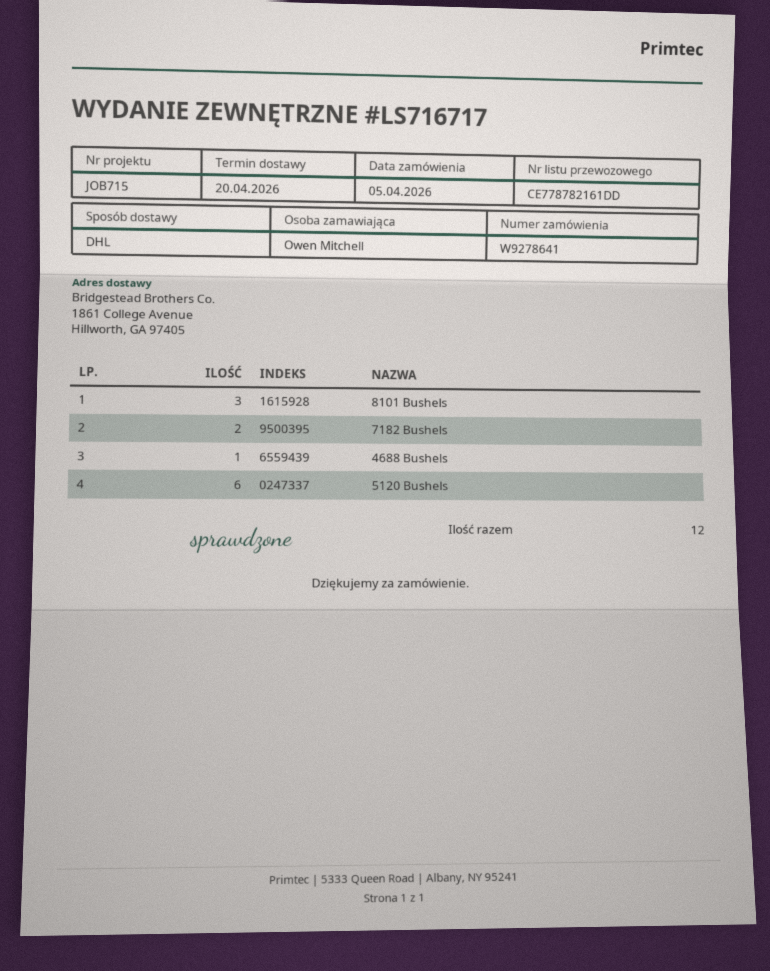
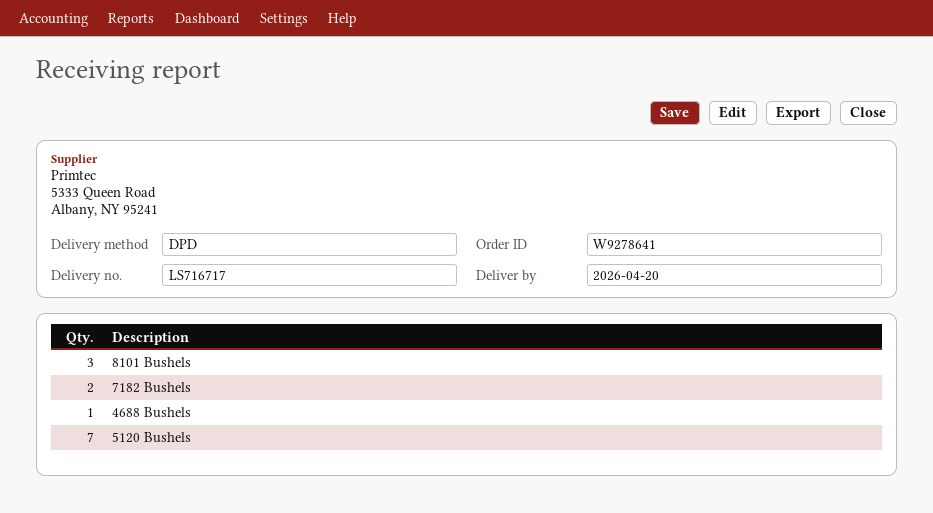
shipping method: DHL -> DPD
5120 Bushels: 6 -> 7

